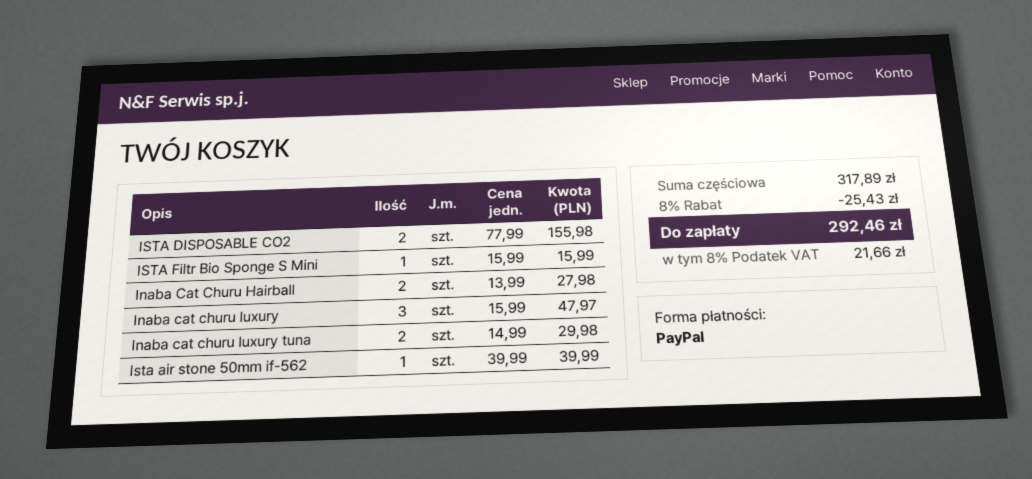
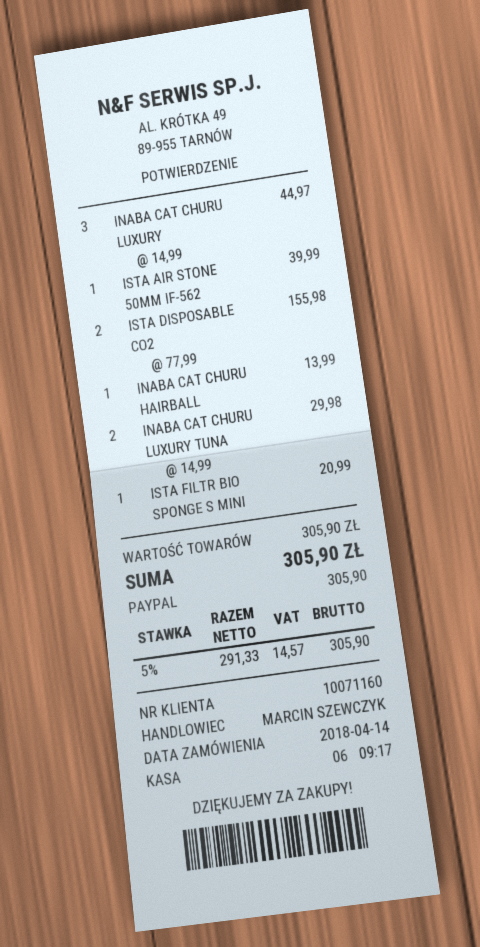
ISTA Filtr Bio Sponge S Mini: 1 x 15.99 = 15.99 -> 1 x 20.99 = 20.99
Inaba Cat Churu Hairball: 2 x 13.99 = 27.98 -> 1 x 13.99 = 13.99
Inaba cat churu luxury: 3 x 15.99 = 47.97 -> 3 x 14.99 = 44.97
subtotal: 317.89 -> 305.90
discount: 8% = 25.43 -> none
tax: 8% = 21.66 -> 5% = 14.57
total: 292.46 -> 305.90

